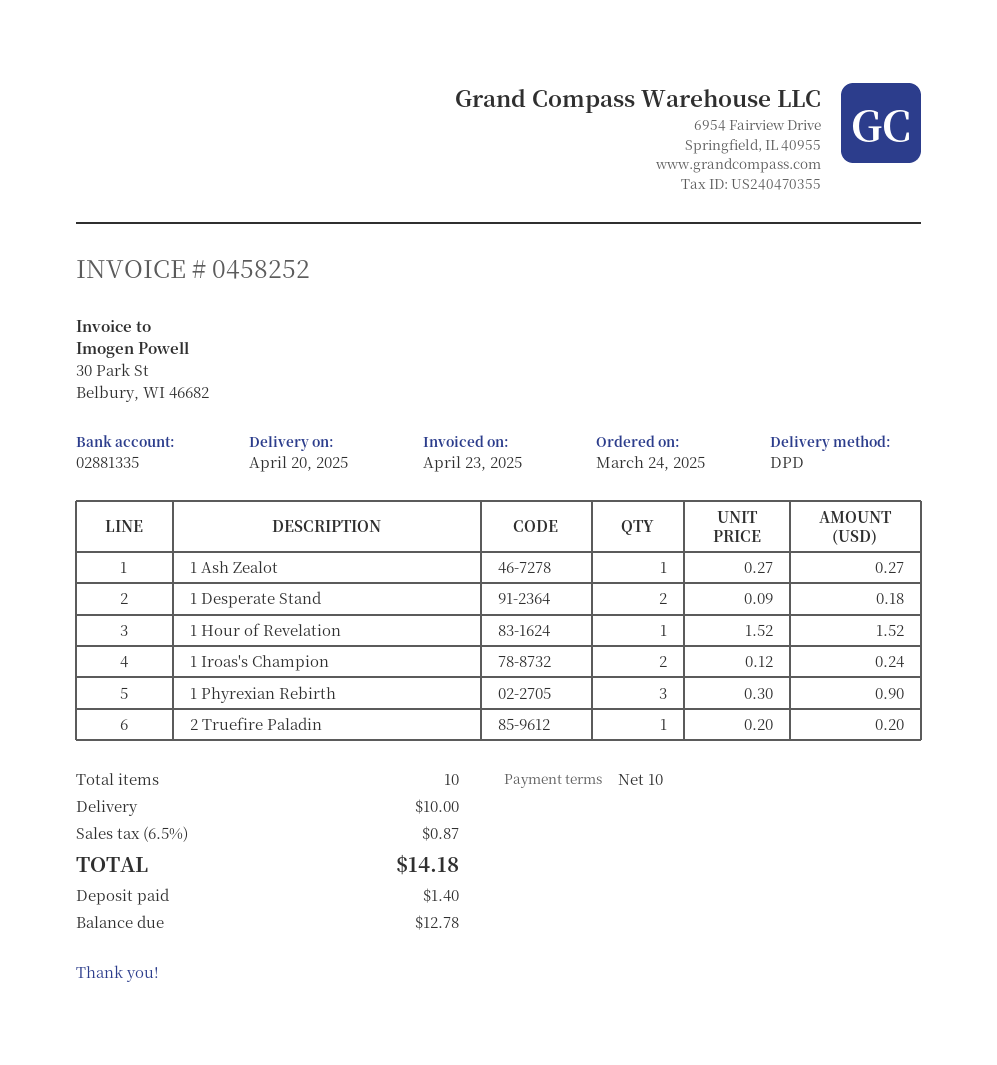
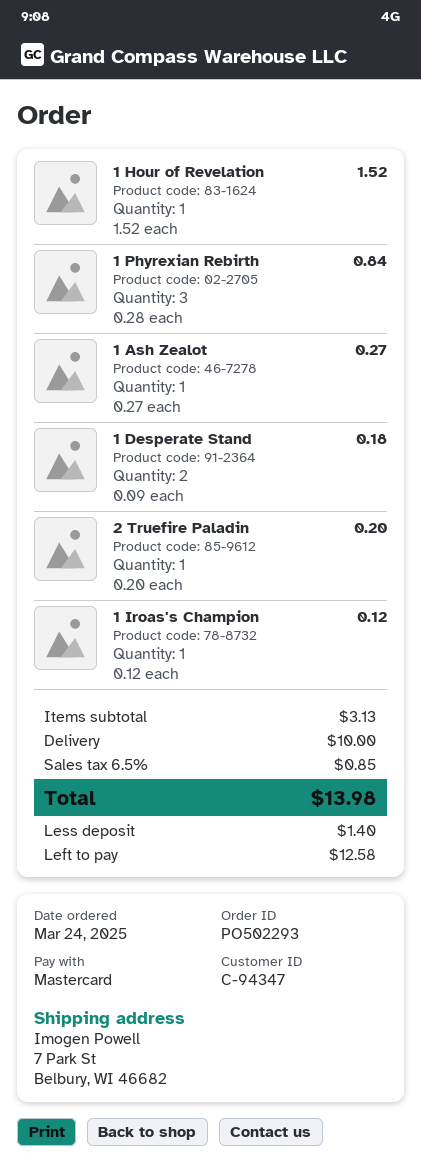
1 Iroas's Champion: 2 x 0.12 = 0.24 -> 1 x 0.12 = 0.12
1 Phyrexian Rebirth: 3 x 0.30 = 0.90 -> 3 x 0.28 = 0.84
tax: 6.5% = 0.87 -> 6.5% = 0.85
total: 14.18 -> 13.98
balance: 12.78 -> 12.58

